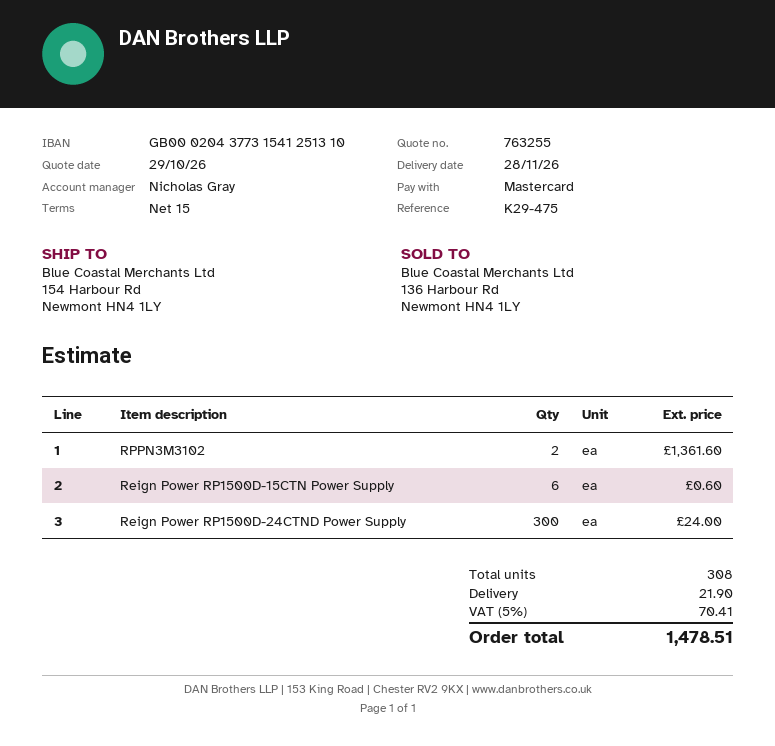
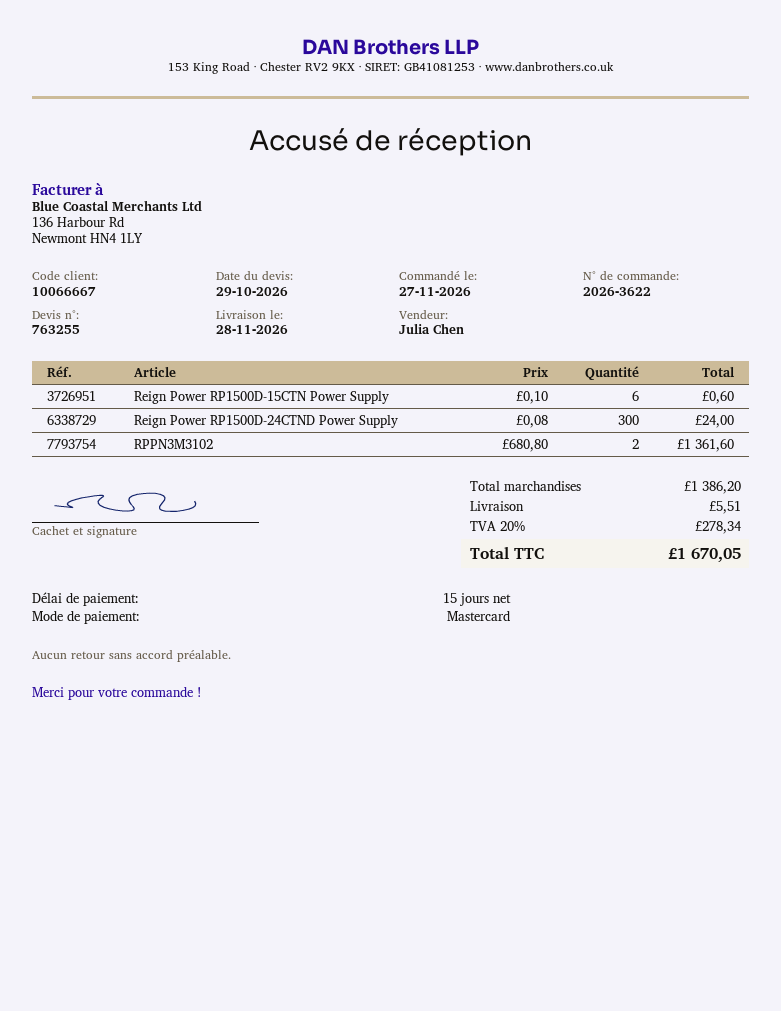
sales rep: Nicholas Gray -> Julia Chen
shipping: 21.90 -> 5.51
tax: 5% = 70.41 -> 20% = 278.34
total: 1478.51 -> 1670.05

